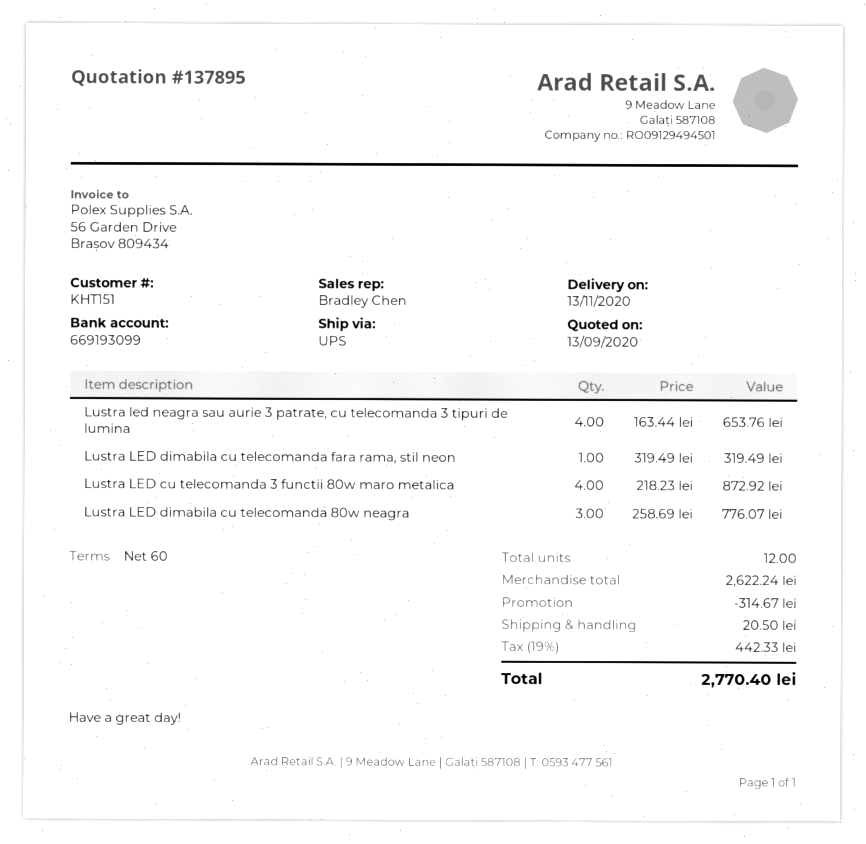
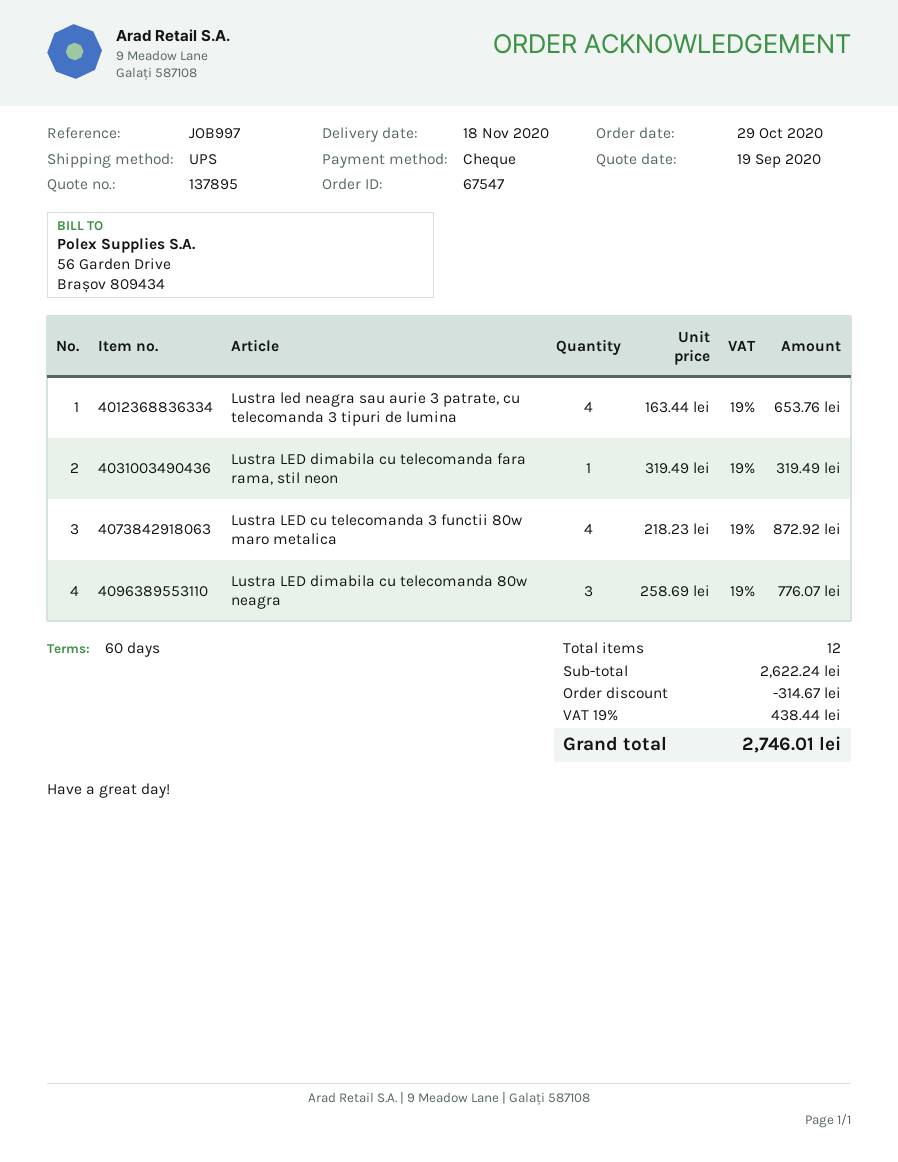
quote date: 2020-09-13 -> 2020-09-19
delivery date: 2020-11-13 -> 2020-11-18
shipping: 20.50 -> none
tax: 19% = 442.33 -> 19% = 438.44
total: 2770.40 -> 2746.01

